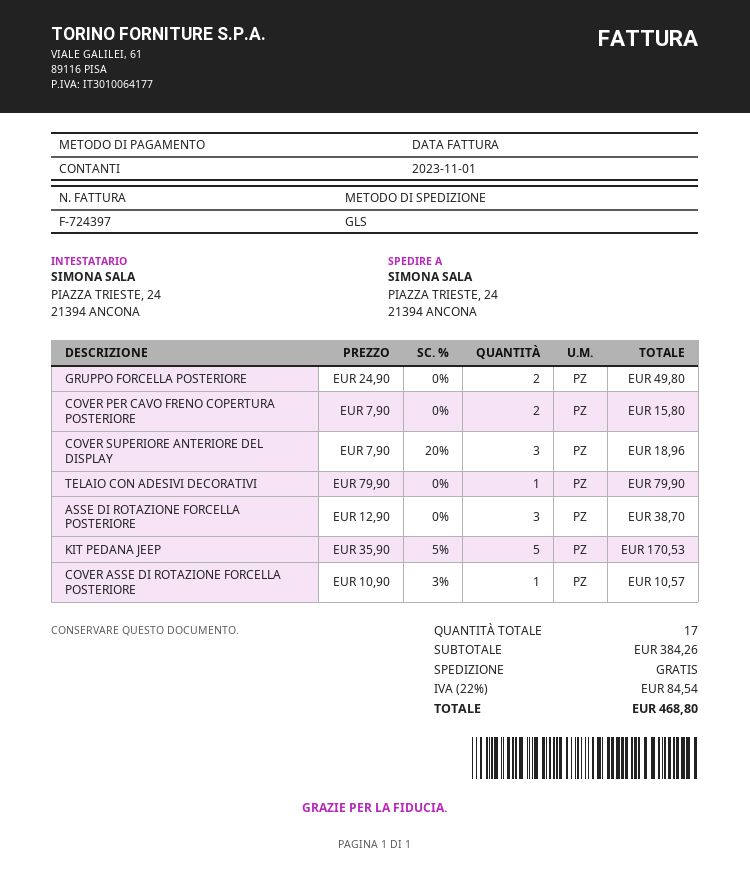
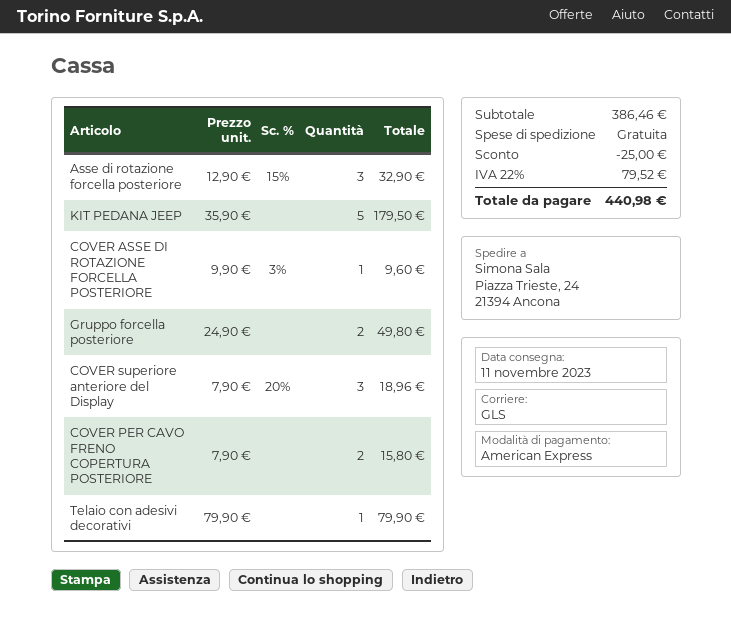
payment method: cash -> American Express
ASSE DI ROTAZIONE FORCELLA POSTERIORE: 3 x 12.90 = 38.70 -> 3 x 12.90 - 15% = 32.90
KIT PEDANA JEEP: 5 x 35.90 - 5% = 170.53 -> 5 x 35.90 = 179.50
COVER ASSE DI ROTAZIONE FORCELLA POSTERIORE: 1 x 10.90 - 3% = 10.57 -> 1 x 9.90 - 3% = 9.60
subtotal: 384.26 -> 386.46
discount: none -> 25.00
tax: 22% = 84.54 -> 22% = 79.52
total: 468.80 -> 440.98

